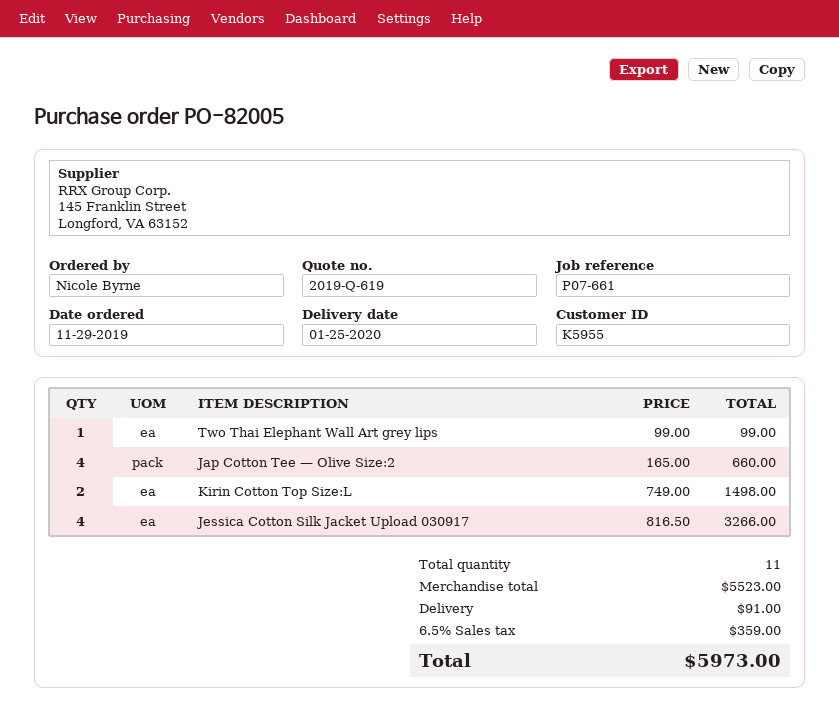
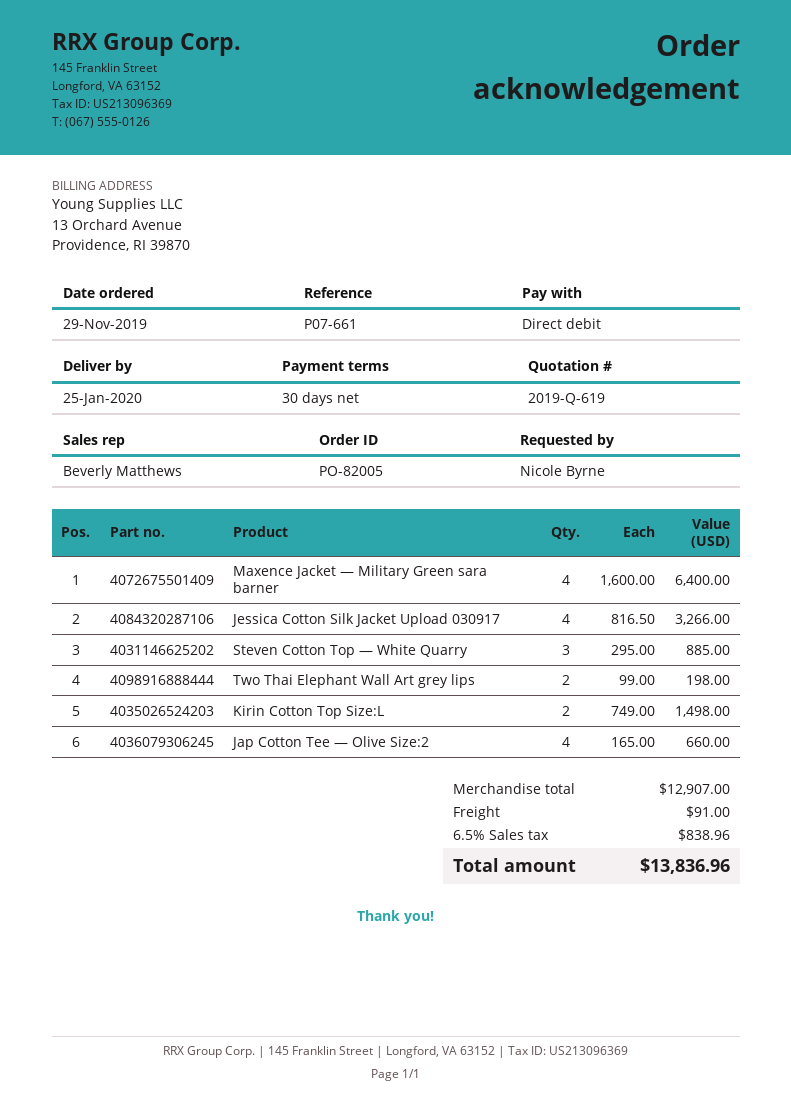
Two Thai Elephant Wall Art grey lips: 1 x 99.00 = 99.00 -> 2 x 99.00 = 198.00
Maxence Jacket — Military Green sara barner: none -> 4 x 1600.00 = 6400.00
Steven Cotton Top — White Quarry: none -> 3 x 295.00 = 885.00
subtotal: 5523.00 -> 12907.00
tax: 6.5% = 359.00 -> 6.5% = 838.96
total: 5973.00 -> 13836.96

